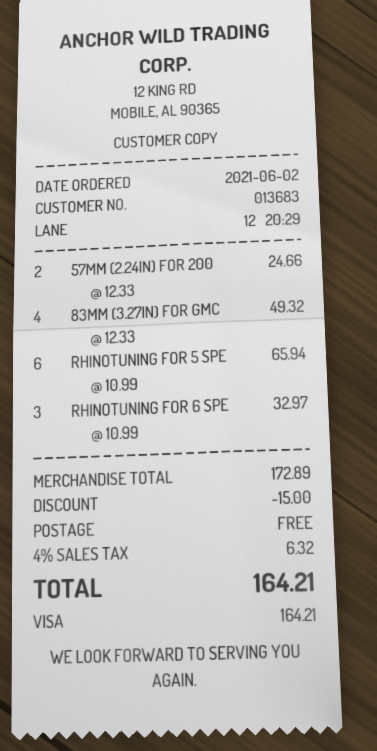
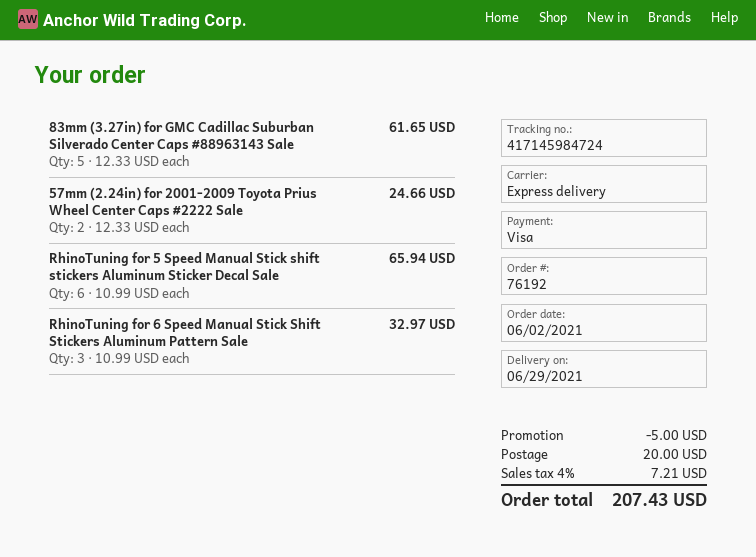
83MM (3.27IN) FOR GMC: 4 x 12.33 = 49.32 -> 5 x 12.33 = 61.65
discount: 15.00 -> 5.00
shipping: 0.00 -> 20.00
tax: 4% = 6.32 -> 4% = 7.21
total: 164.21 -> 207.43

